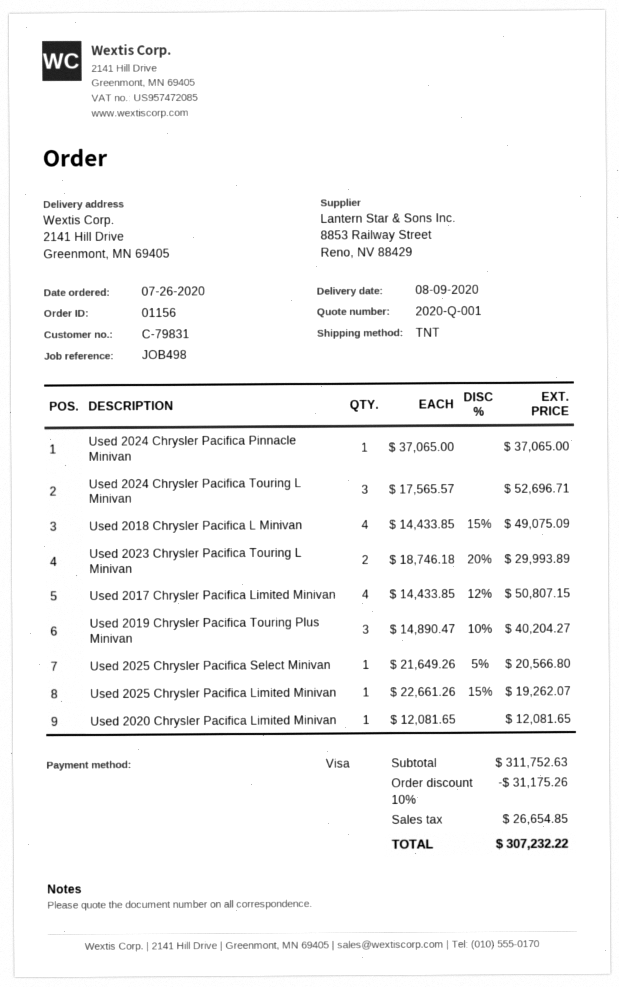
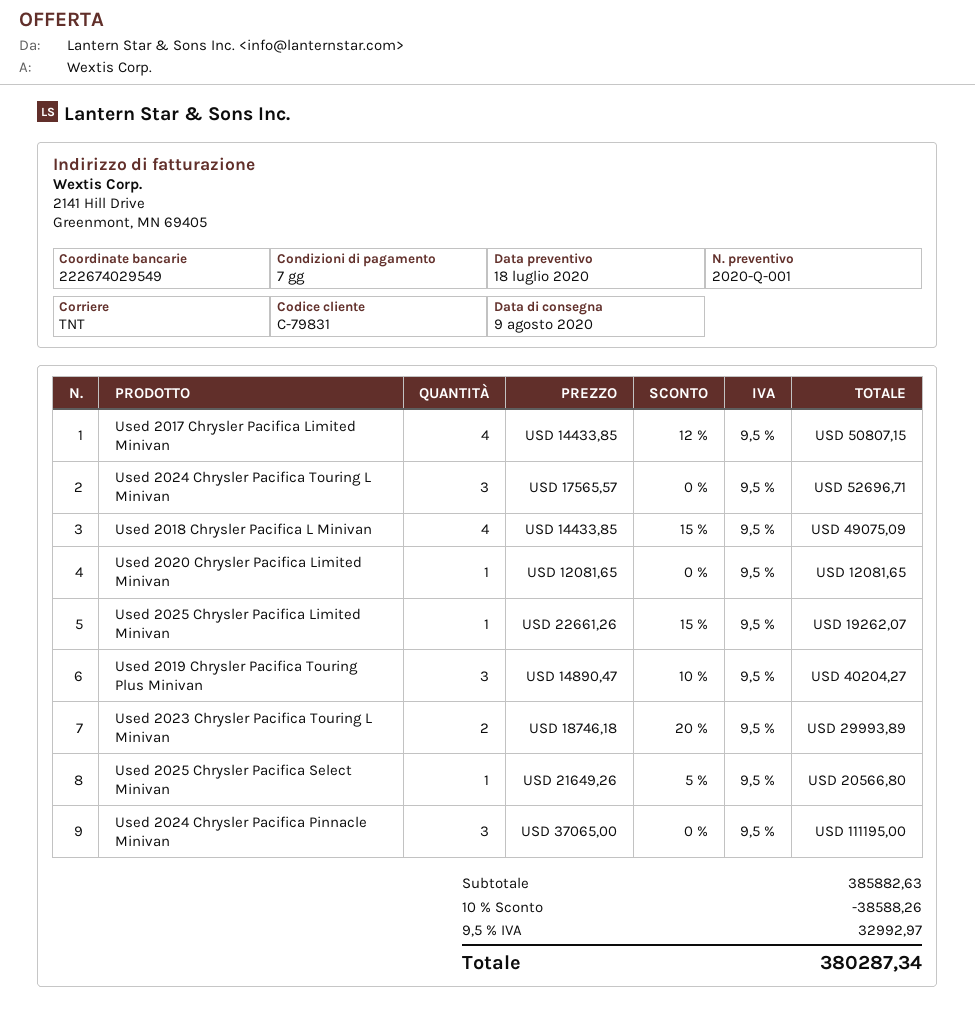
Used 2024 Chrysler Pacifica Pinnacle Minivan: 1 x 37065.00 = 37065.00 -> 3 x 37065.00 = 111195.00
subtotal: 311752.63 -> 385882.63
discount: 10% = 31175.26 -> 10% = 38588.26
tax: 26654.85 -> 32992.97
total: 307232.22 -> 380287.34

